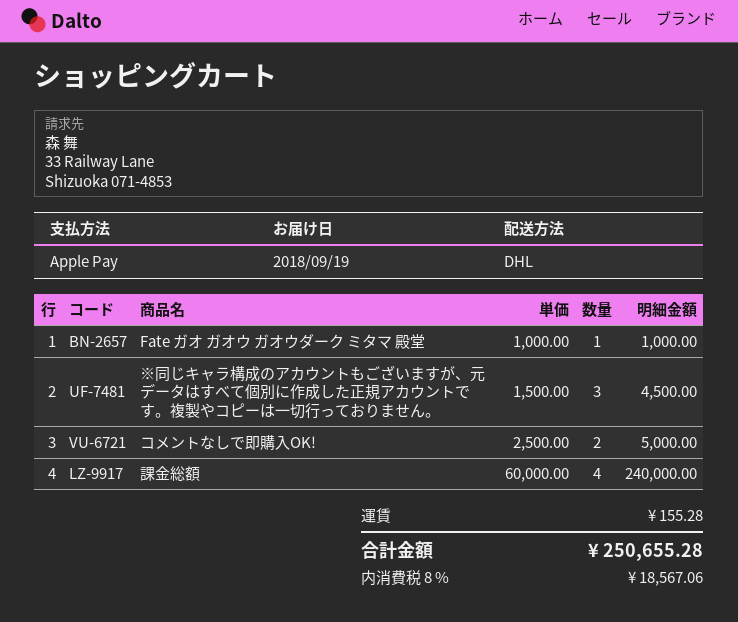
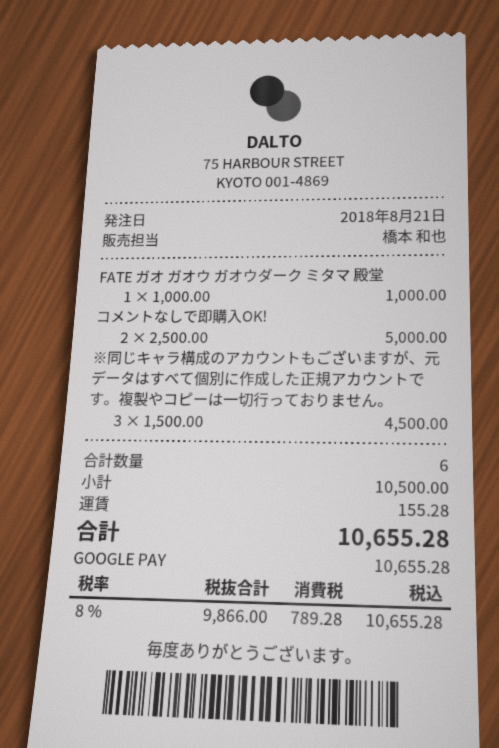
payment method: Apple Pay -> Google Pay
課金総額: 4 x 60000.00 = 240000.00 -> none
tax: 8% = 18567.06 -> 8% = 789.28
total: 250655.28 -> 10655.28

